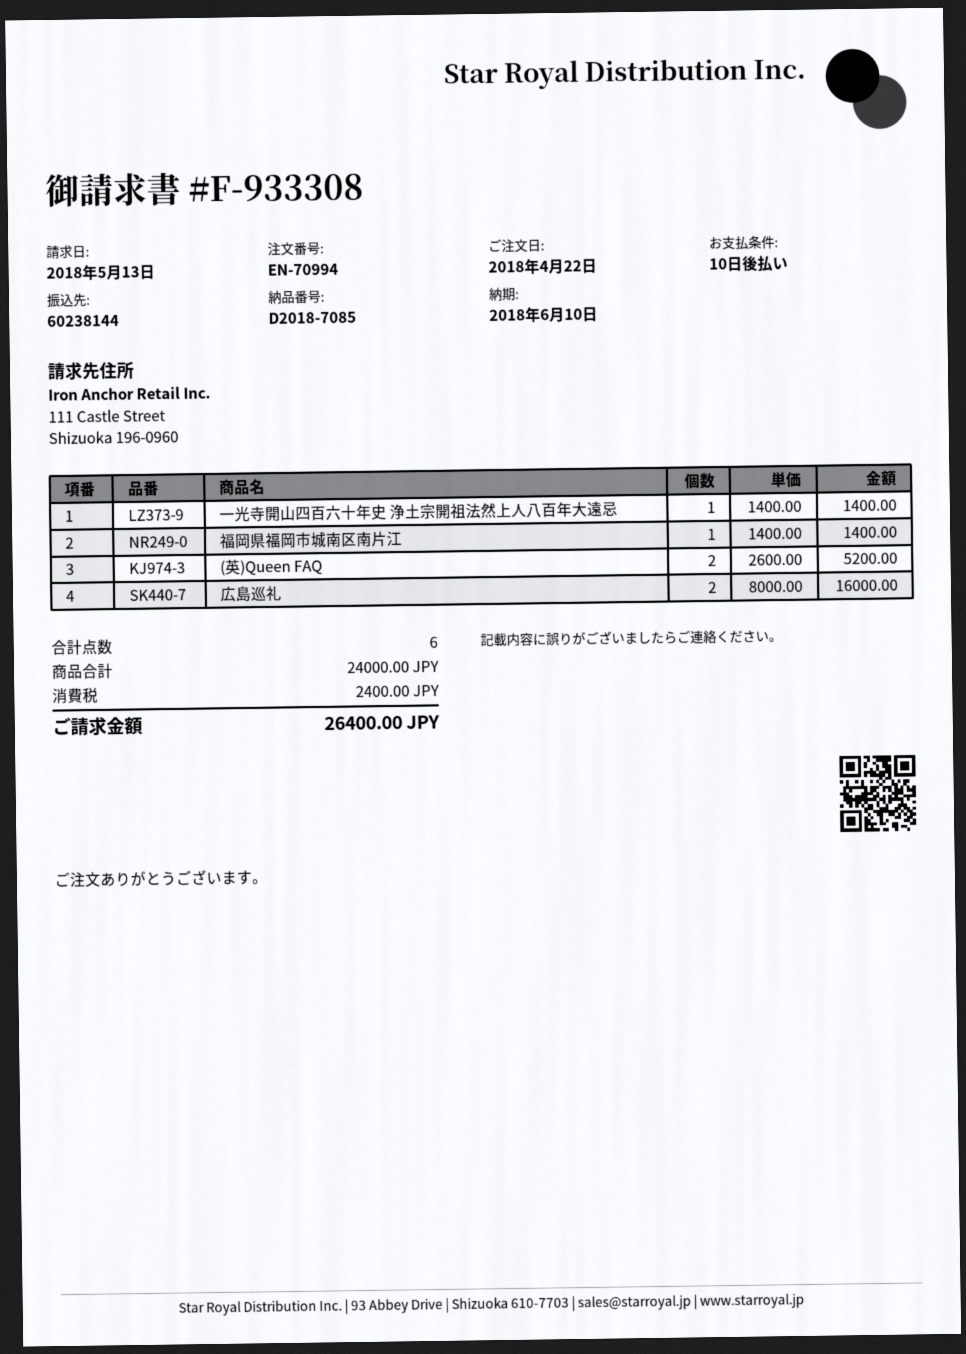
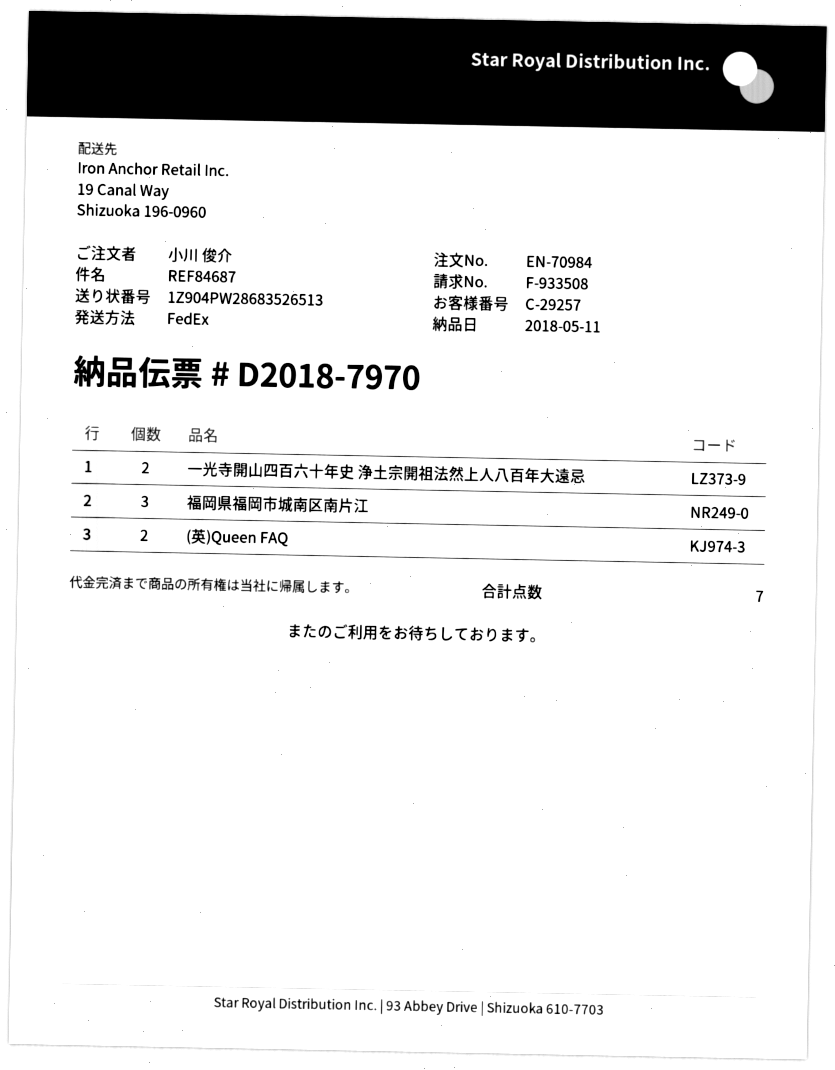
order number: EN-70994 -> EN-70984
delivery note number: D2018-7085 -> D2018-7970
delivery date: 2018-06-10 -> 2018-05-11
invoice number: F-933308 -> F-933508
一光寺開山四百六十年史 浄土宗開祖法然上人八百年大遠忌: 1 -> 2
福岡県福岡市城南区南片江: 1 -> 3
広島巡礼: 2 -> none
total quantity: 6 -> 7

